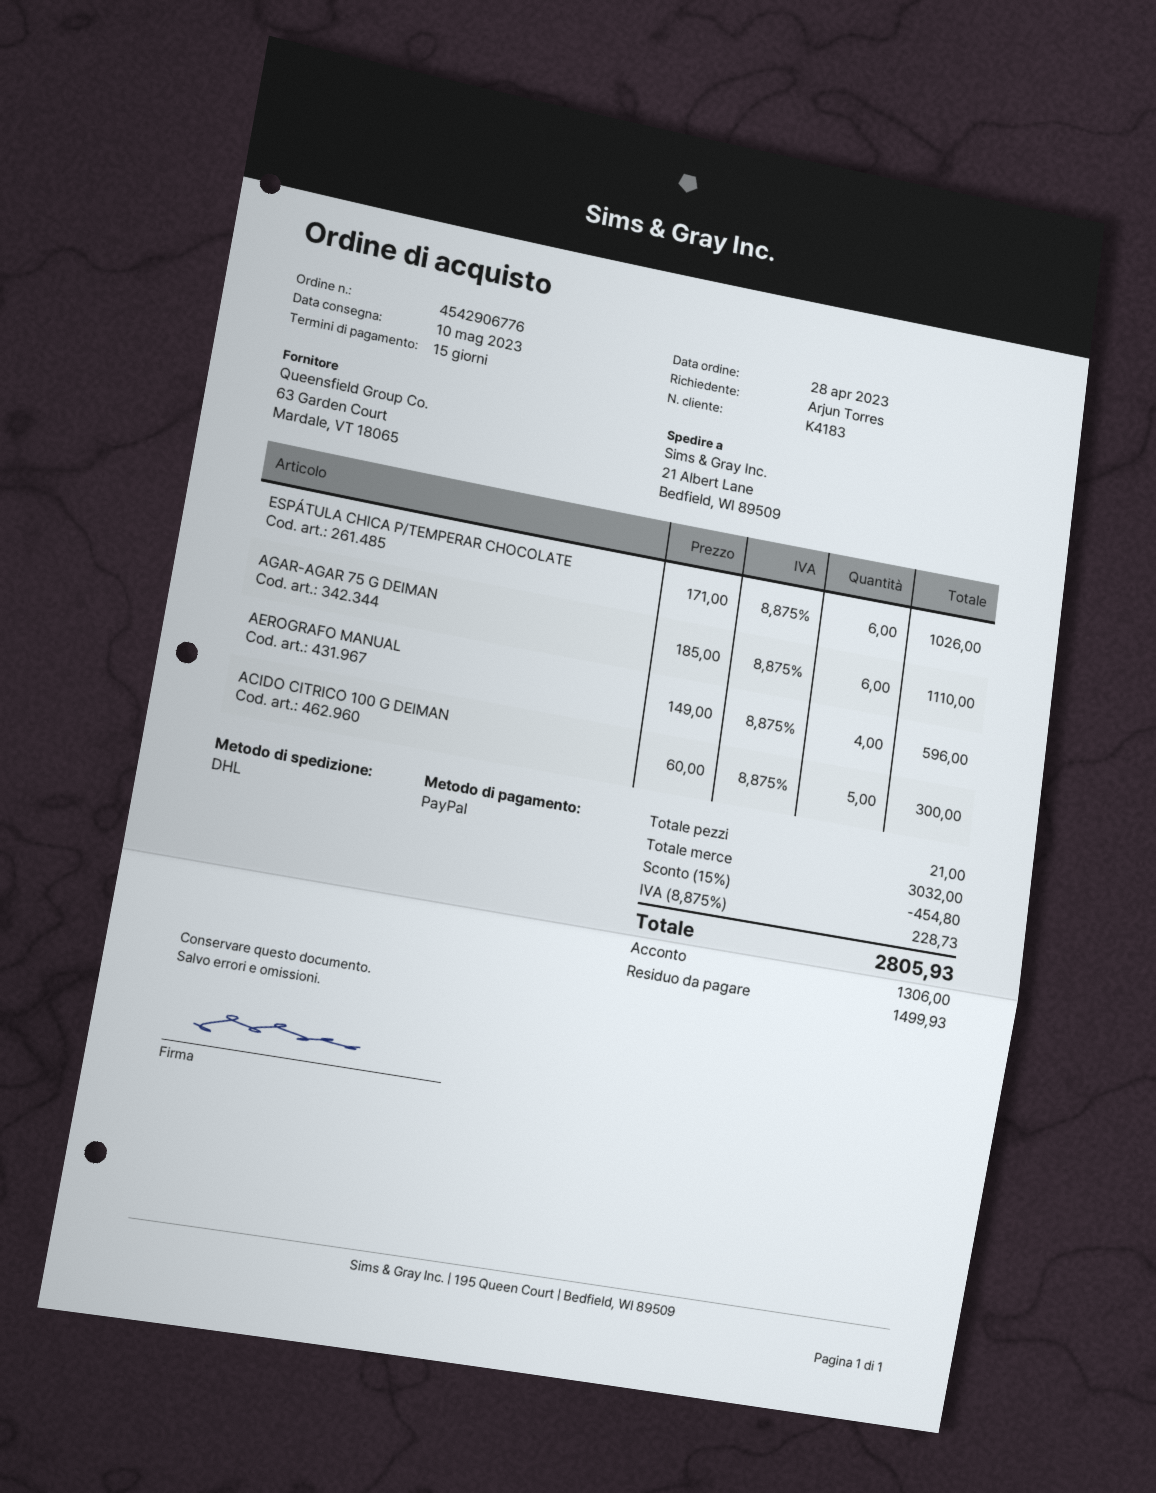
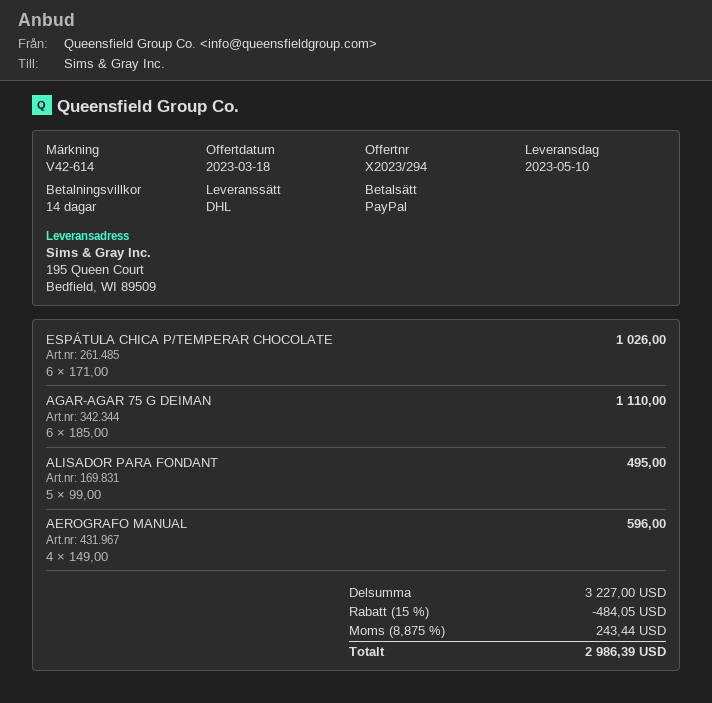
payment terms: 15 days -> 14 days
ship to: 21 Albert Lane, Bedfield, WI 89509 -> 195 Queen Court, Bedfield, WI 89509
ACIDO CITRICO 100 G DEIMAN: 5 x 60.00 = 300.00 -> none
ALISADOR PARA FONDANT: none -> 5 x 99.00 = 495.00
subtotal: 3032.00 -> 3227.00
discount: 15% = 454.80 -> 15% = 484.05
tax: 8.875% = 228.73 -> 8.875% = 243.44
total: 2805.93 -> 2986.39

